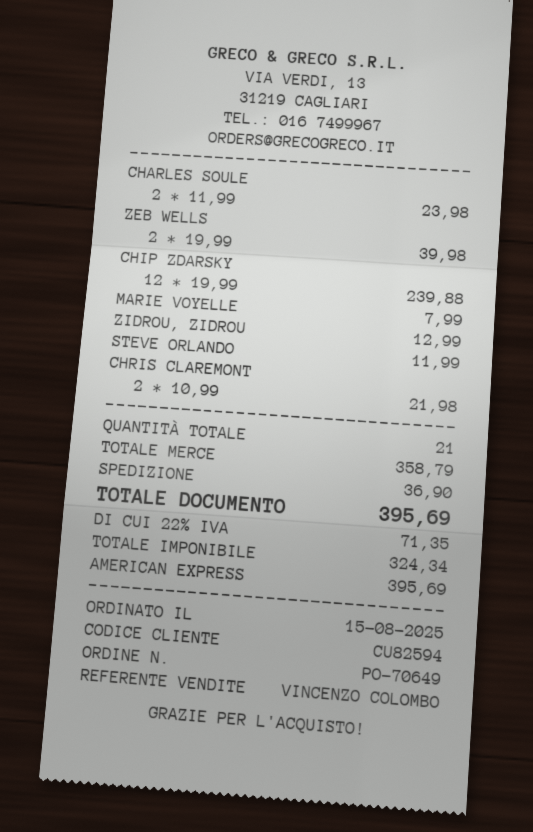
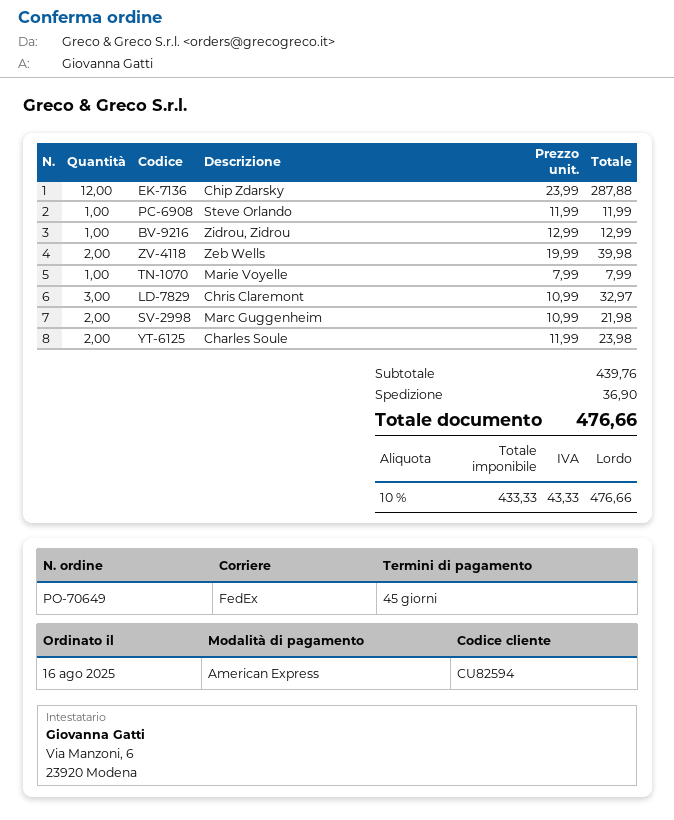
order date: 2025-08-15 -> 2025-08-16
CHIP ZDARSKY: 12 x 19.99 = 239.88 -> 12 x 23.99 = 287.88
CHRIS CLAREMONT: 2 x 10.99 = 21.98 -> 3 x 10.99 = 32.97
Marc Guggenheim: none -> 2 x 10.99 = 21.98
subtotal: 358.79 -> 439.76
net: 324.34 -> 433.33
tax: 22% = 71.35 -> 10% = 43.33
total: 395.69 -> 476.66

